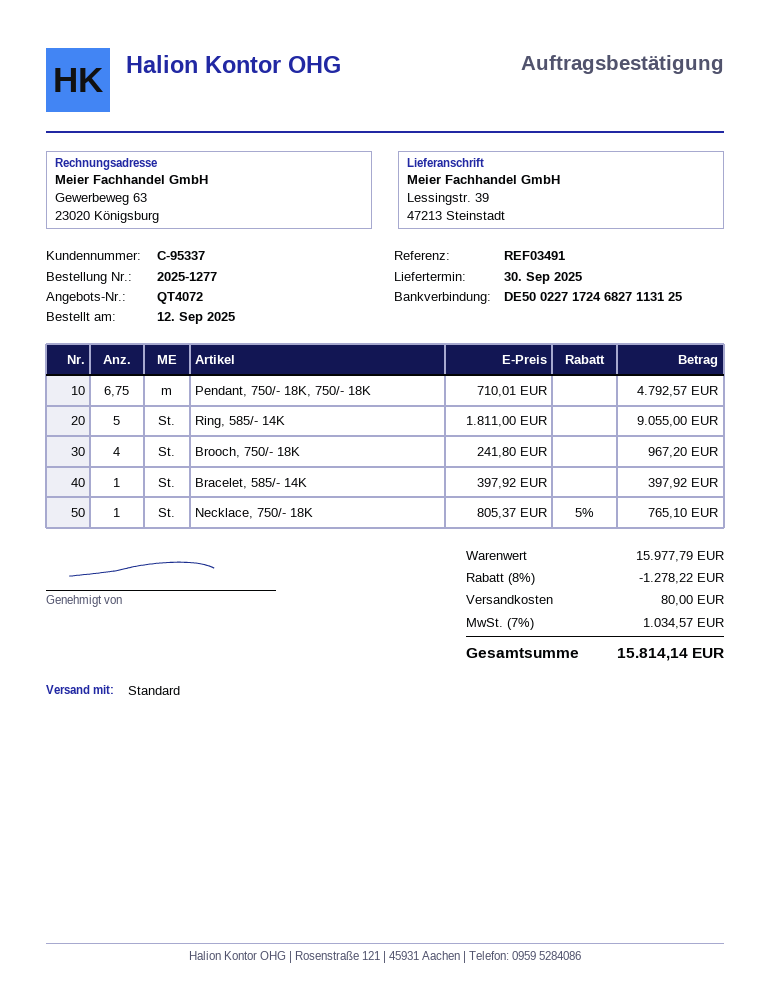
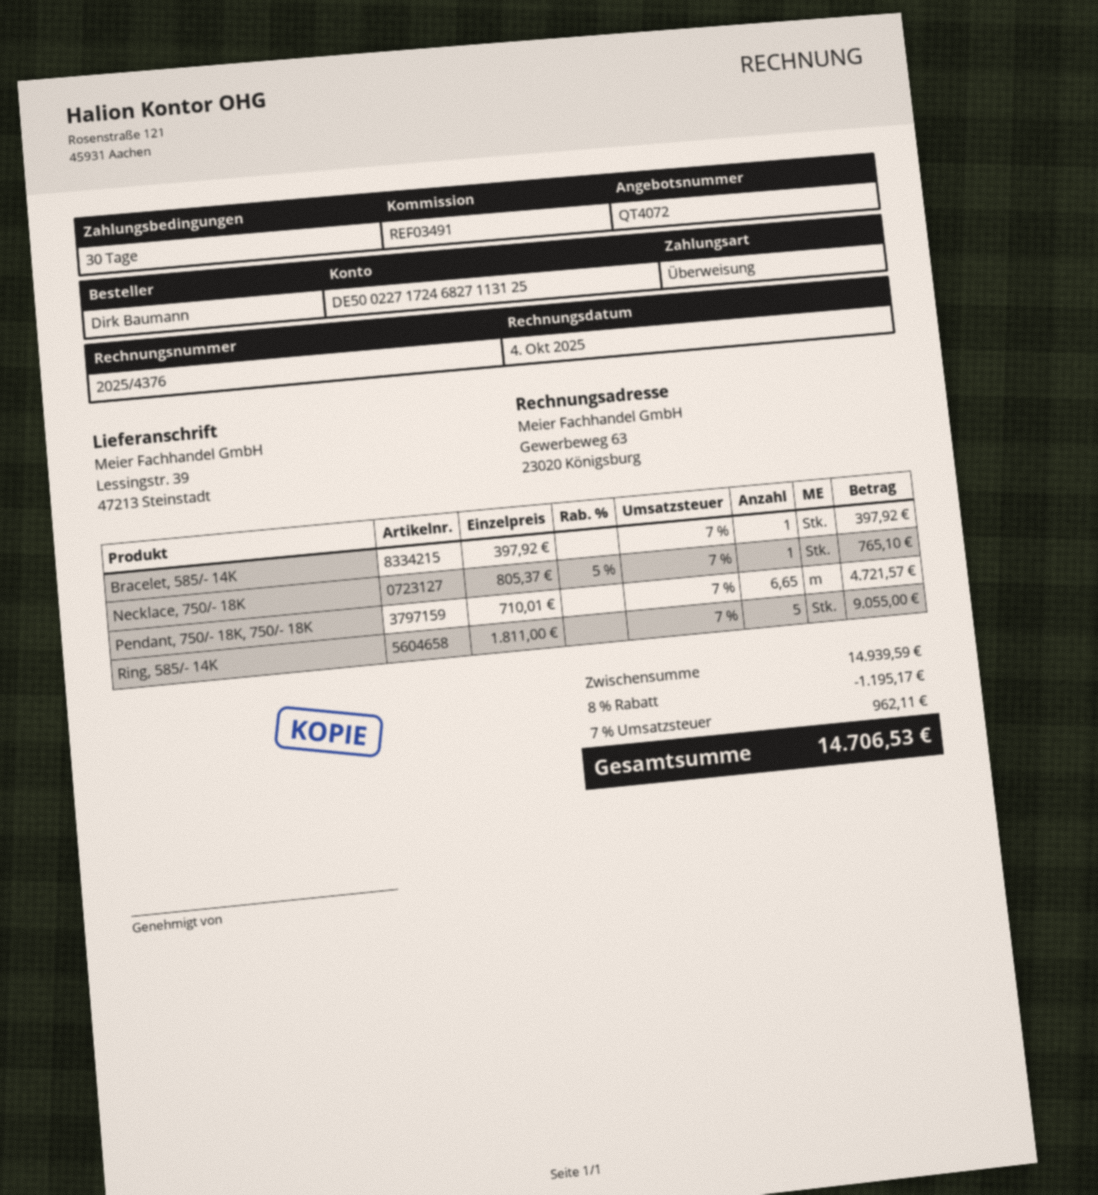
Pendant, 750/- 18K, 750/- 18K: 6.75 x 710.01 = 4792.57 -> 6.65 x 710.01 = 4721.57
Brooch, 750/- 18K: 4 x 241.80 = 967.20 -> none
subtotal: 15977.79 -> 14939.59
discount: 8% = 1278.22 -> 8% = 1195.17
shipping: 80.00 -> none
tax: 7% = 1034.57 -> 7% = 962.11
total: 15814.14 -> 14706.53

